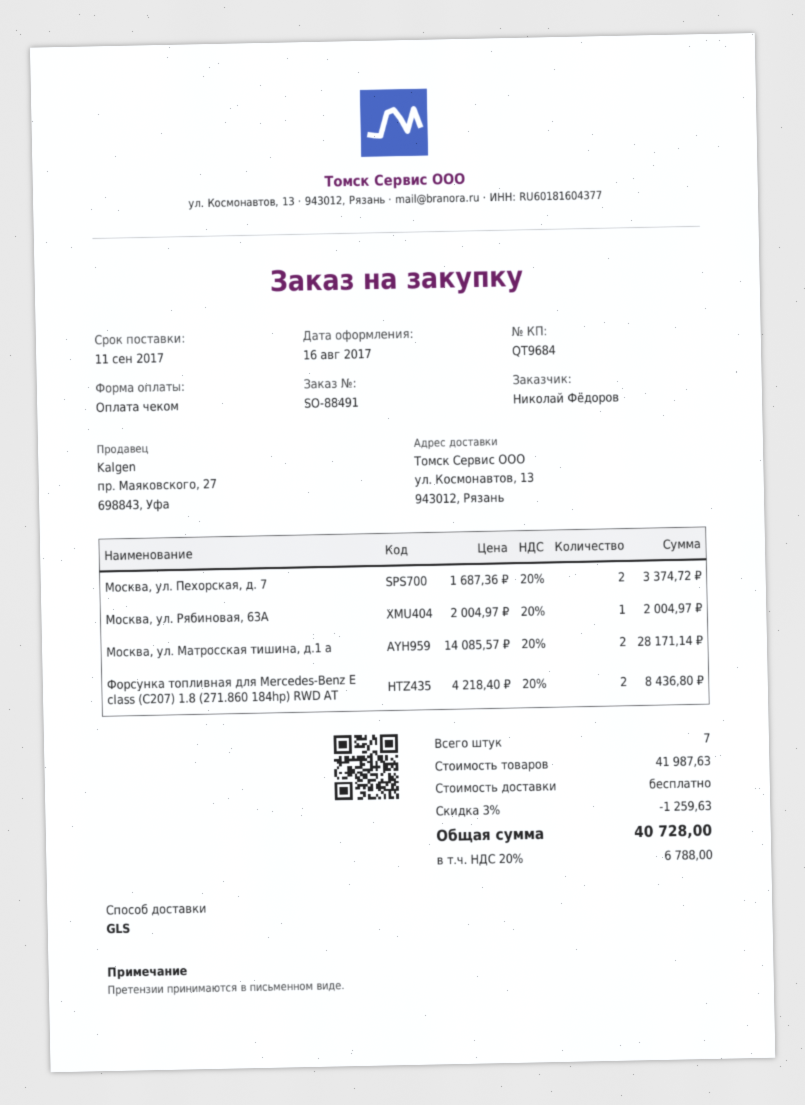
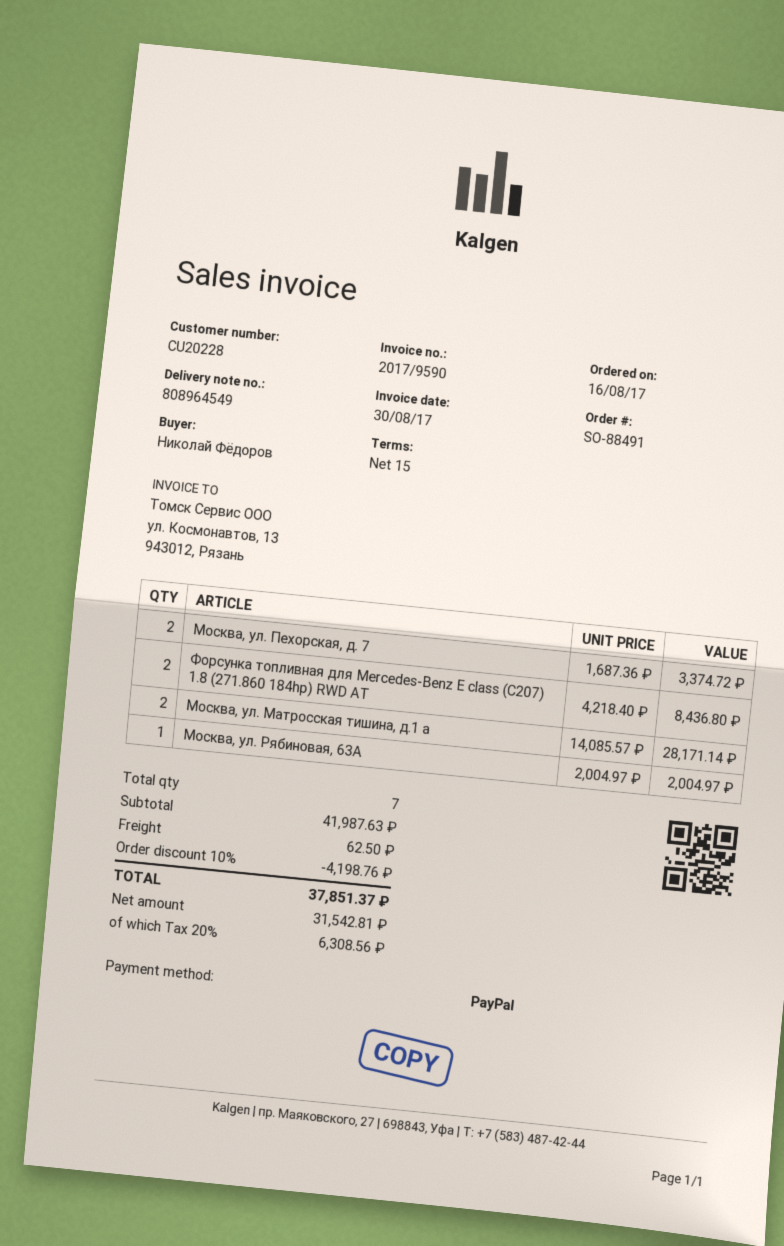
payment method: cheque -> PayPal
discount: 3% = 1259.63 -> 10% = 4198.76
shipping: 0.00 -> 62.50
tax: 20% = 6788.00 -> 20% = 6308.56
total: 40728.00 -> 37851.37

